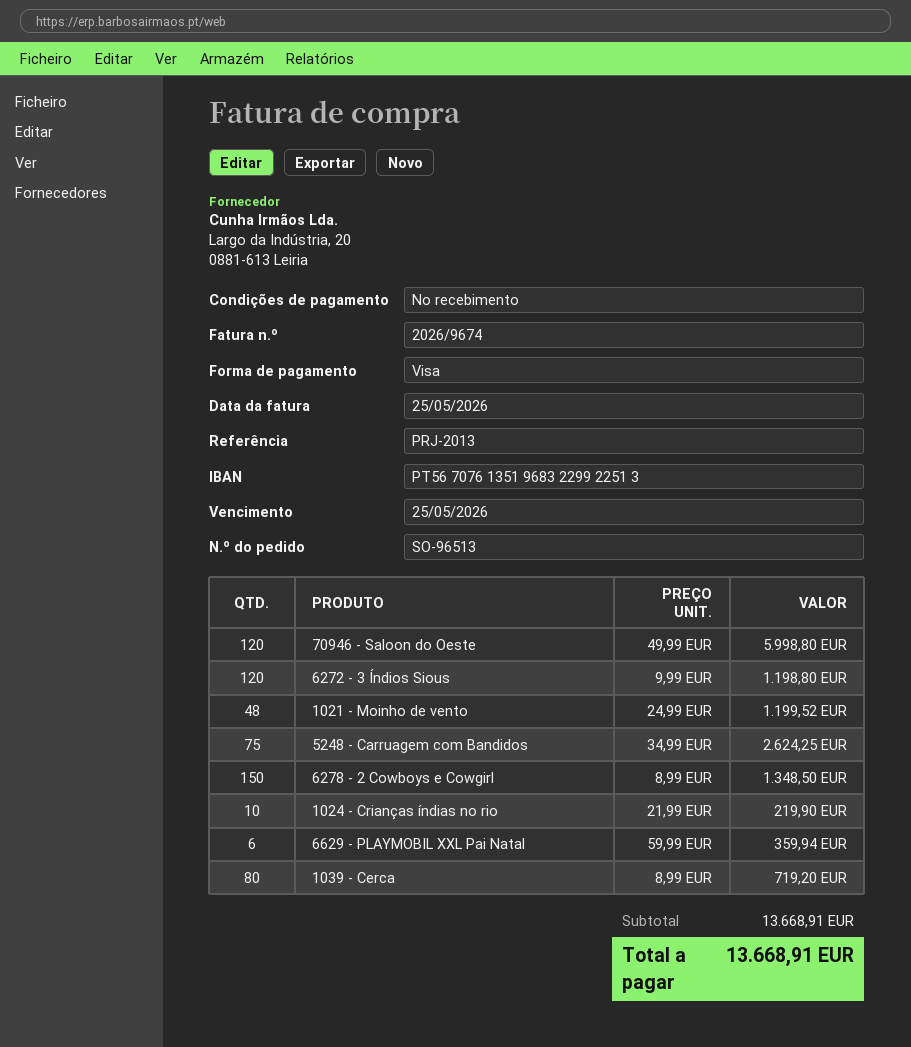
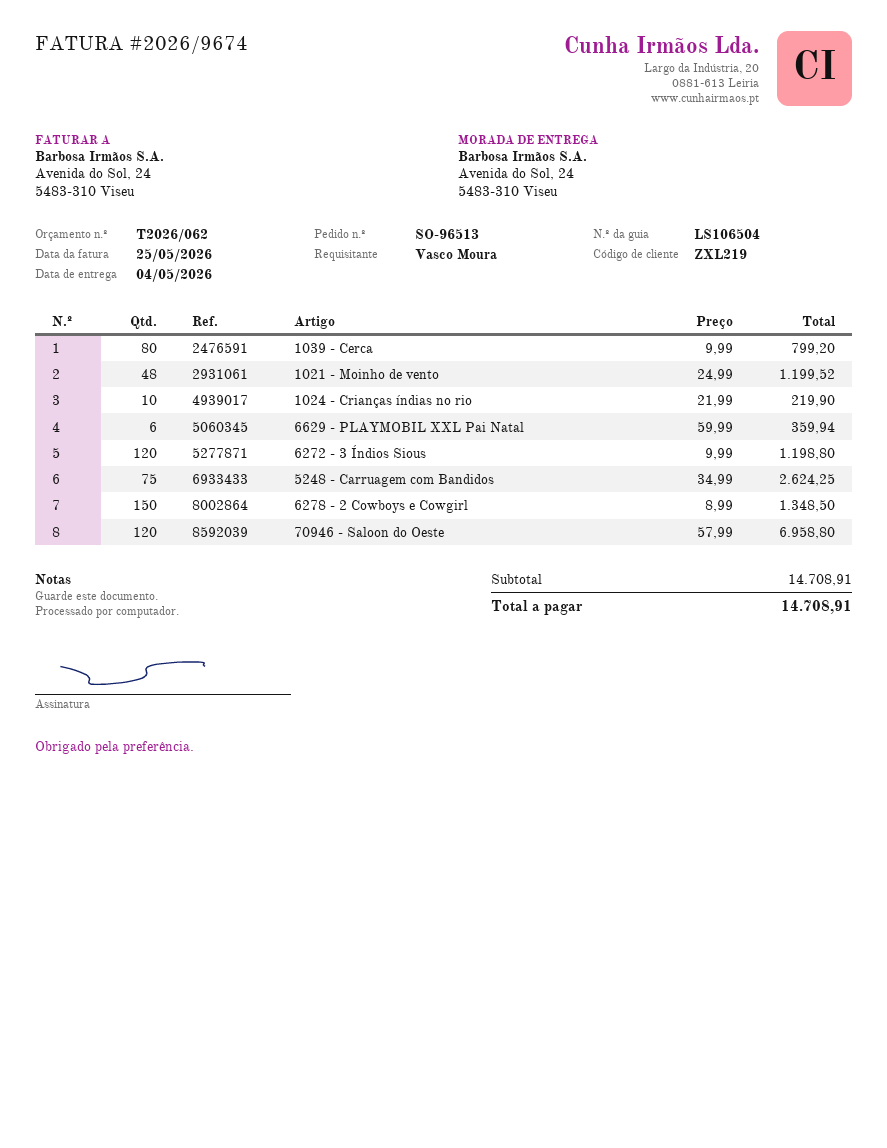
70946 - Saloon do Oeste: 120 x 49.99 = 5998.80 -> 120 x 57.99 = 6958.80
1039 - Cerca: 80 x 8.99 = 719.20 -> 80 x 9.99 = 799.20
subtotal: 13668.91 -> 14708.91
total: 13668.91 -> 14708.91

